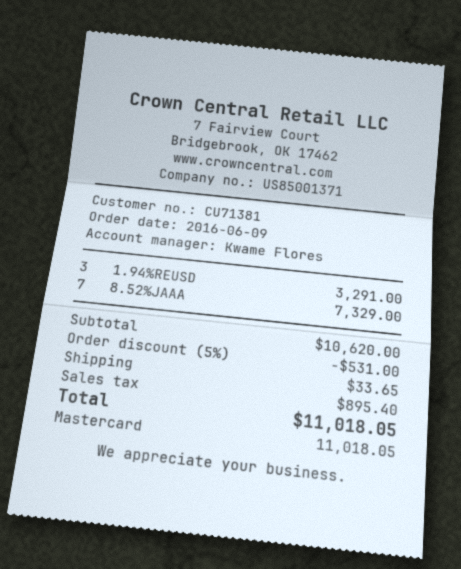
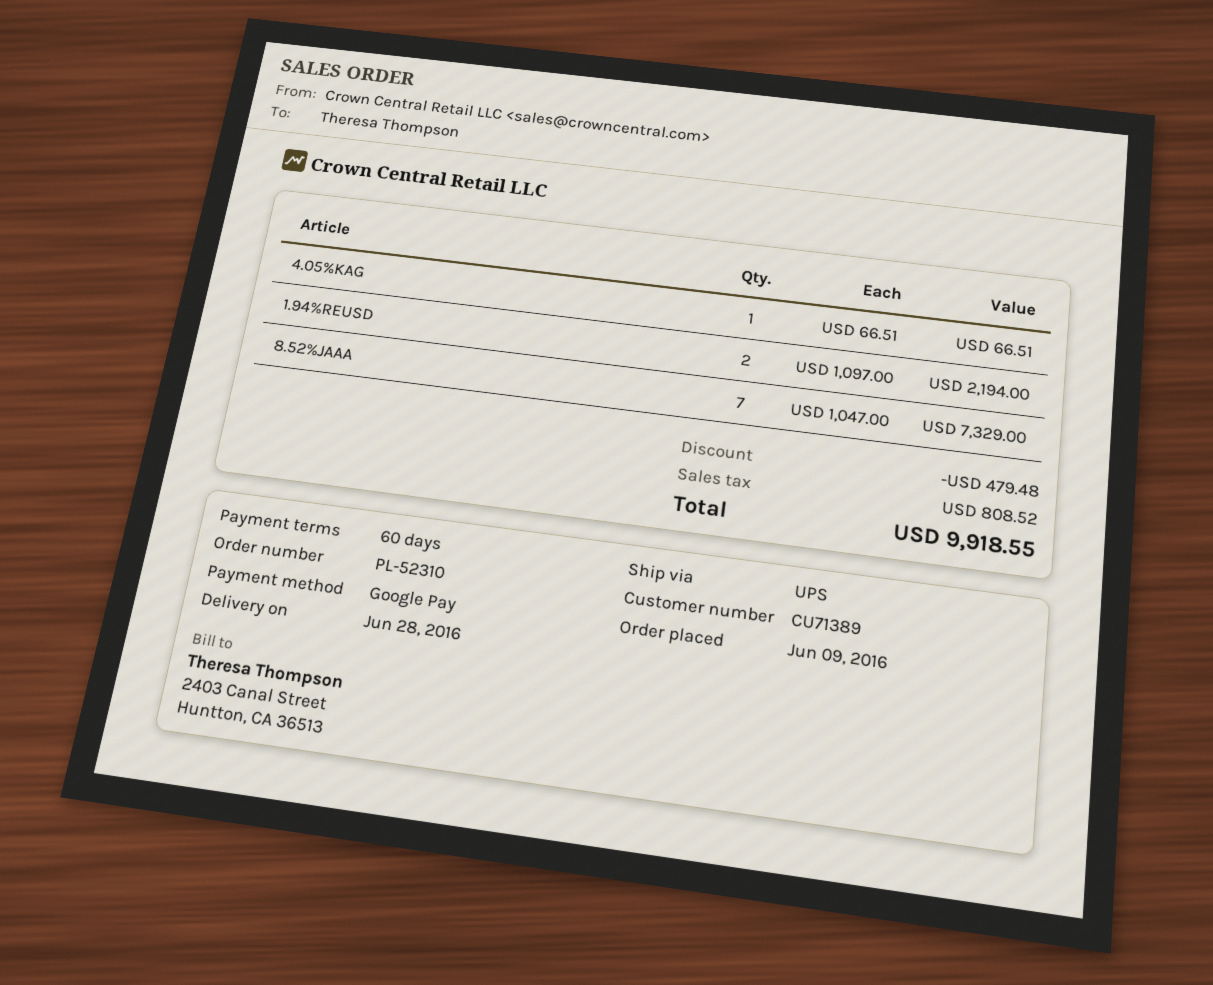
customer number: CU71381 -> CU71389
payment method: Mastercard -> Google Pay
1.94%REUSD: 3 for 3291.00 -> 2 for 2194.00
4.05%KAG: none -> 1 for 66.51
discount: 531.00 -> 479.48
shipping: 33.65 -> none
tax: 895.40 -> 808.52
total: 11018.05 -> 9918.55

